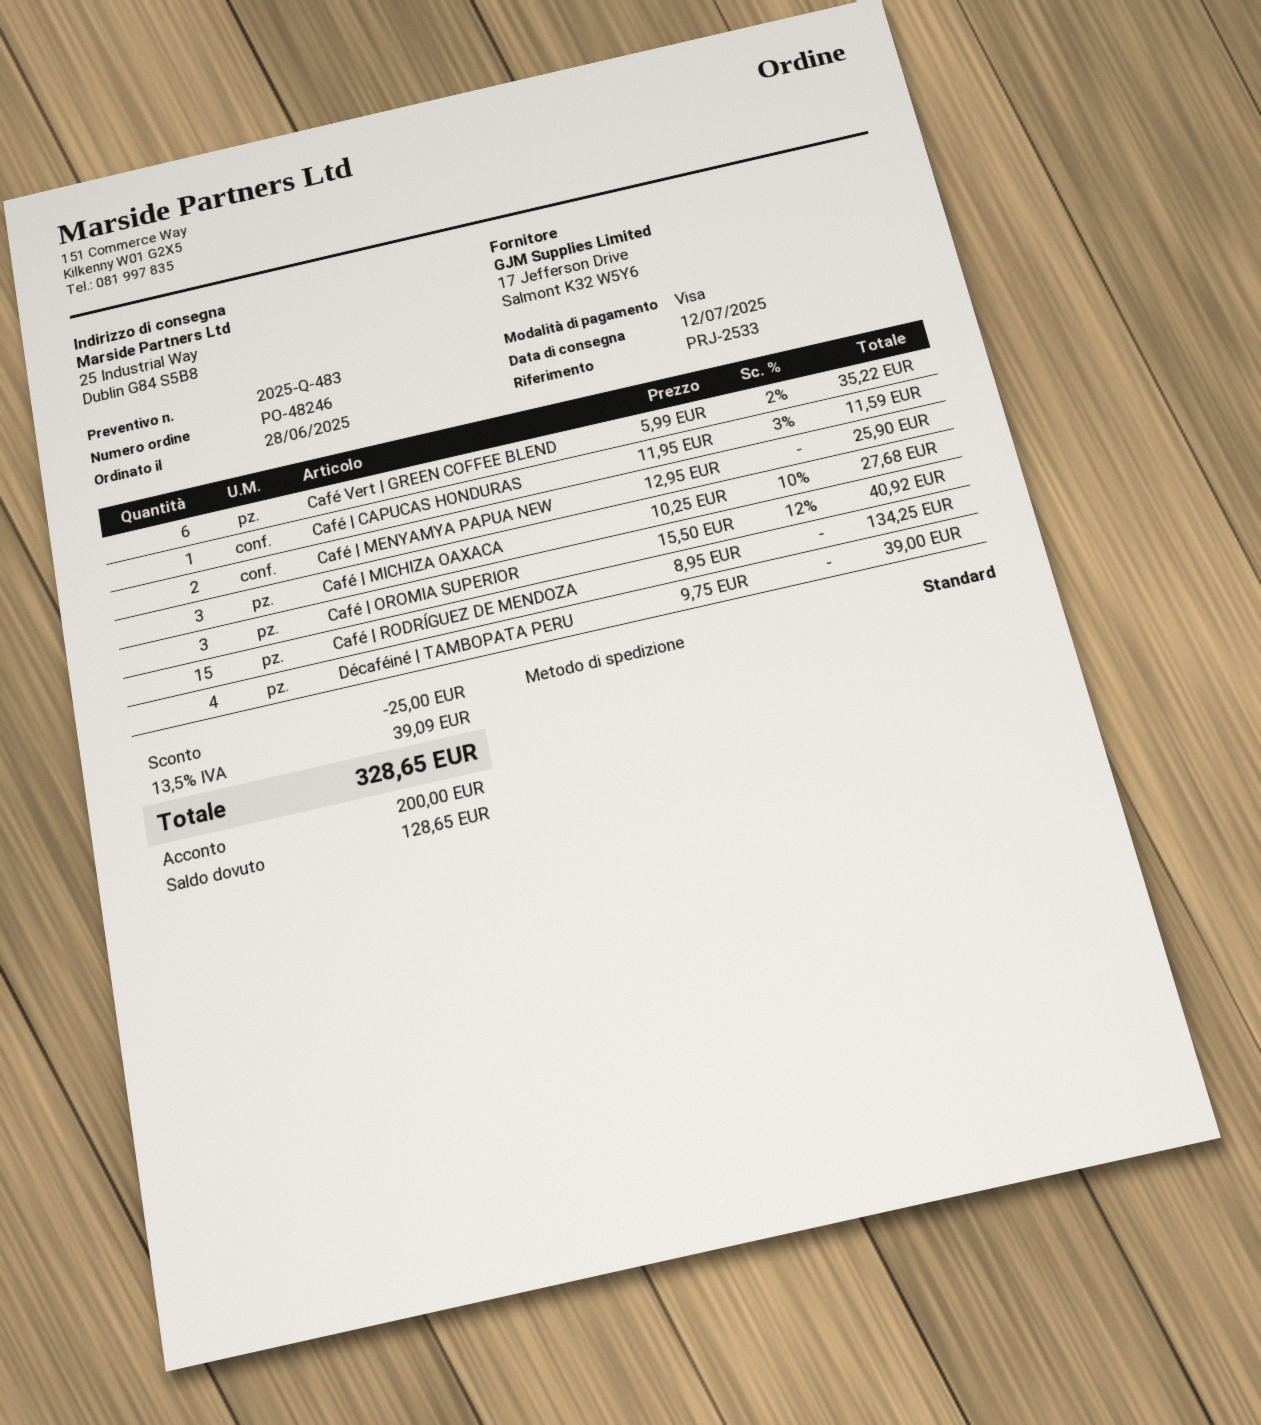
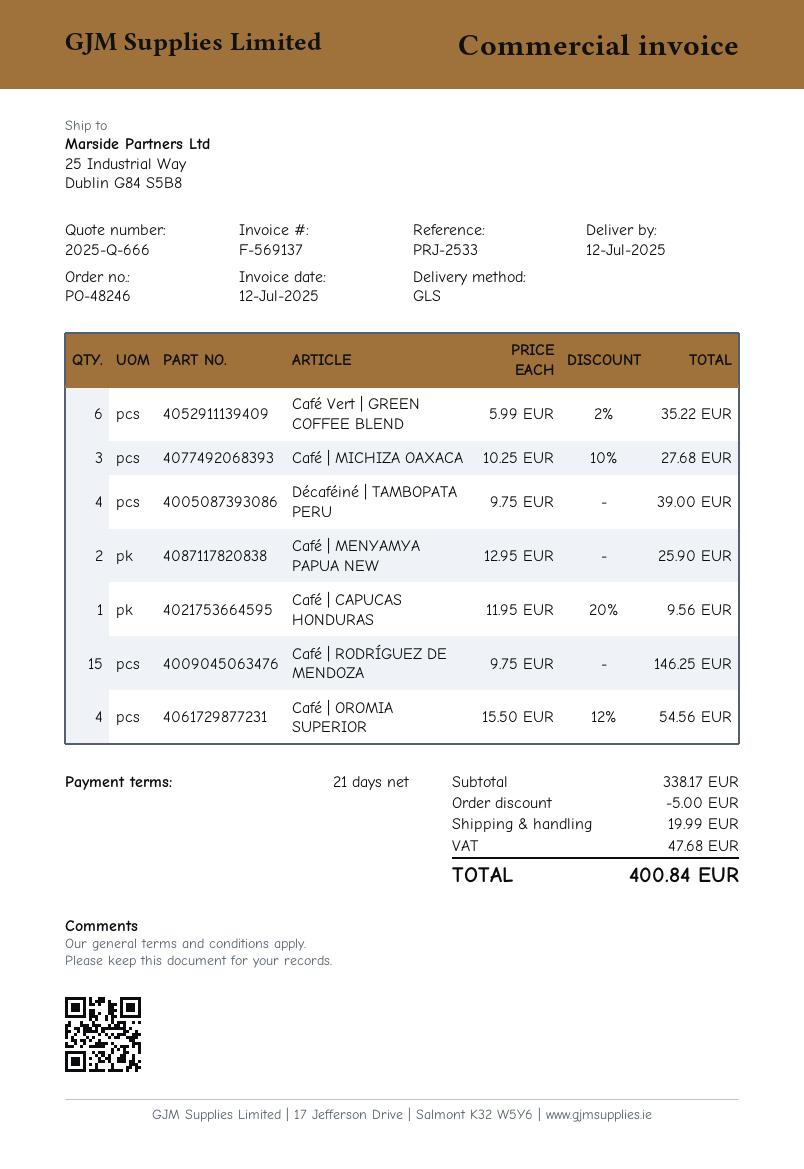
quote number: 2025-Q-483 -> 2025-Q-666
shipping method: standard -> GLS
Café | CAPUCAS HONDURAS: 1 x 11.95 - 3% = 11.59 -> 1 x 11.95 - 20% = 9.56
Café | OROMIA SUPERIOR: 3 x 15.50 - 12% = 40.92 -> 4 x 15.50 - 12% = 54.56
Café | RODRÍGUEZ DE MENDOZA: 15 x 8.95 = 134.25 -> 15 x 9.75 = 146.25
discount: 25.00 -> 5.00
shipping: none -> 19.99
tax: 39.09 -> 47.68
total: 328.65 -> 400.84

